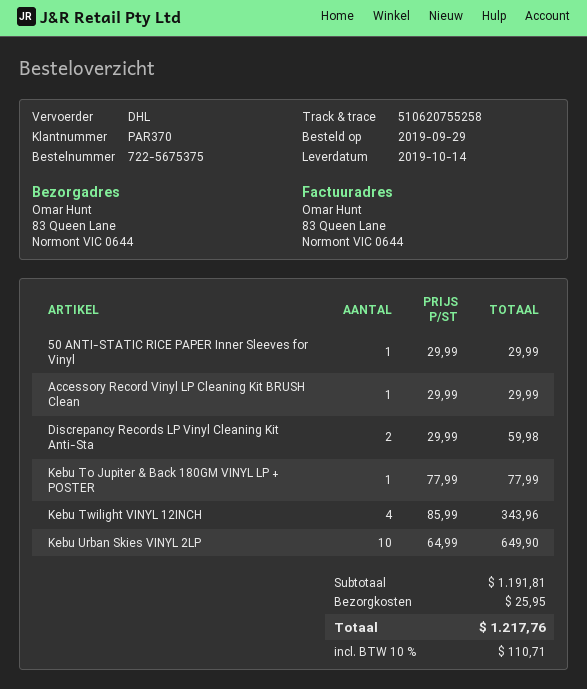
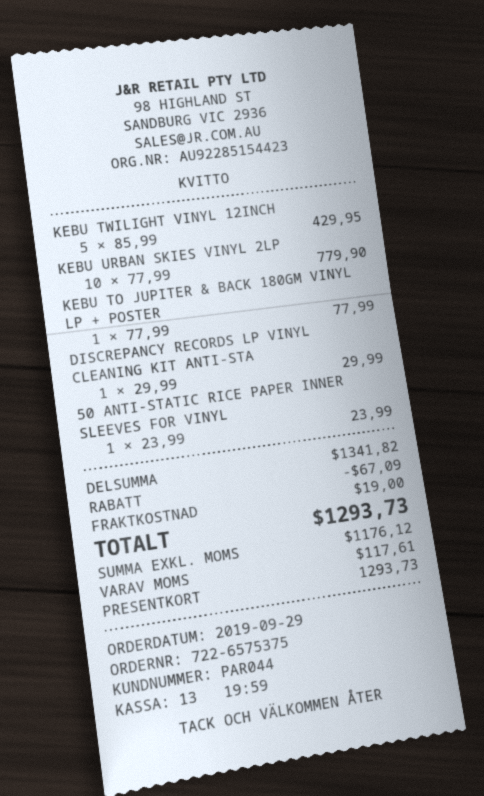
order number: 722-5675375 -> 722-6575375
customer number: PAR370 -> PAR044
50 ANTI-STATIC RICE PAPER Inner Sleeves for Vinyl: 1 x 29.99 = 29.99 -> 1 x 23.99 = 23.99
Accessory Record Vinyl LP Cleaning Kit BRUSH Clean: 1 x 29.99 = 29.99 -> none
Discrepancy Records LP Vinyl Cleaning Kit Anti-Sta: 2 x 29.99 = 59.98 -> 1 x 29.99 = 29.99
Kebu Twilight VINYL 12INCH: 4 x 85.99 = 343.96 -> 5 x 85.99 = 429.95
Kebu Urban Skies VINYL 2LP: 10 x 64.99 = 649.90 -> 10 x 77.99 = 779.90
subtotal: 1191.81 -> 1341.82
discount: none -> 67.09
shipping: 25.95 -> 19.00
tax: 110.71 -> 117.61
total: 1217.76 -> 1293.73

